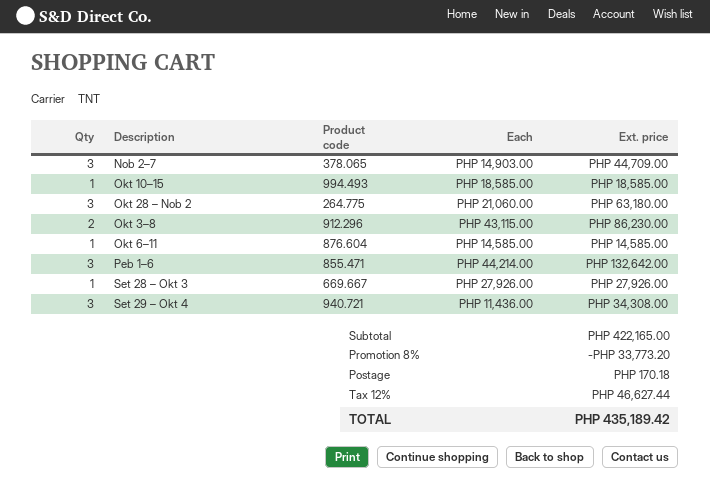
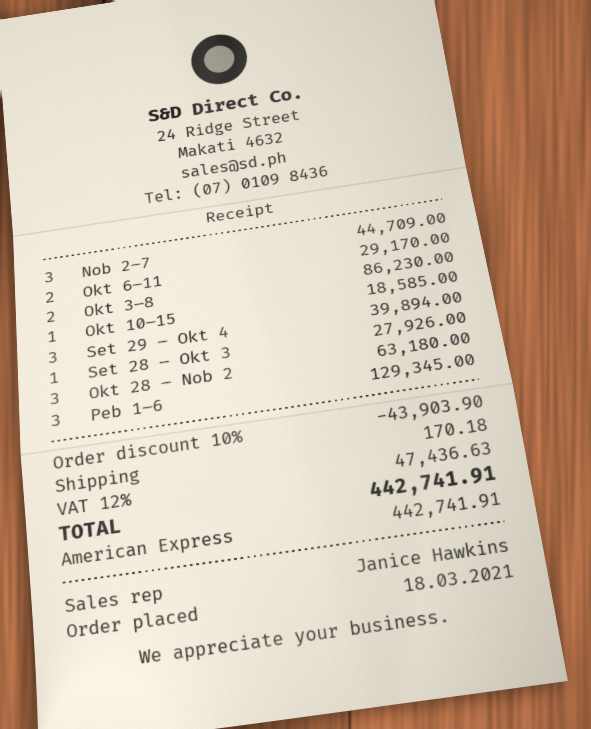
Okt 6–11: 1 for 14585.00 -> 2 for 29170.00
Peb 1–6: 3 for 132642.00 -> 3 for 129345.00
Set 29 – Okt 4: 3 for 34308.00 -> 3 for 39894.00
discount: 8% = 33773.20 -> 10% = 43903.90
tax: 12% = 46627.44 -> 12% = 47436.63
total: 435189.42 -> 442741.91

